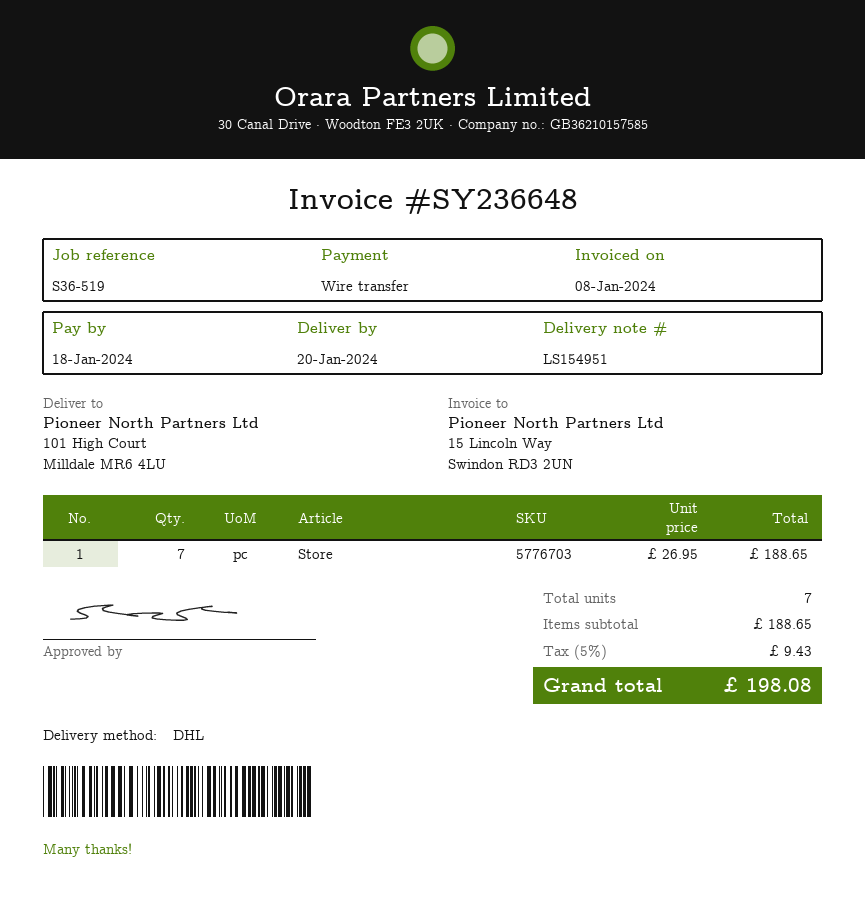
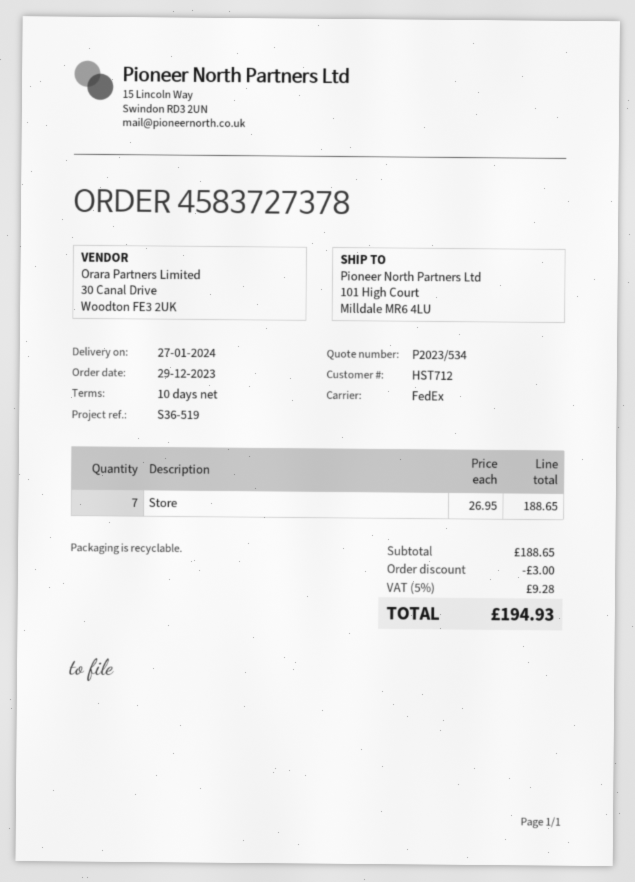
delivery date: 2024-01-20 -> 2024-01-27
shipping method: DHL -> FedEx
discount: none -> 3.00
tax: 5% = 9.43 -> 5% = 9.28
total: 198.08 -> 194.93

